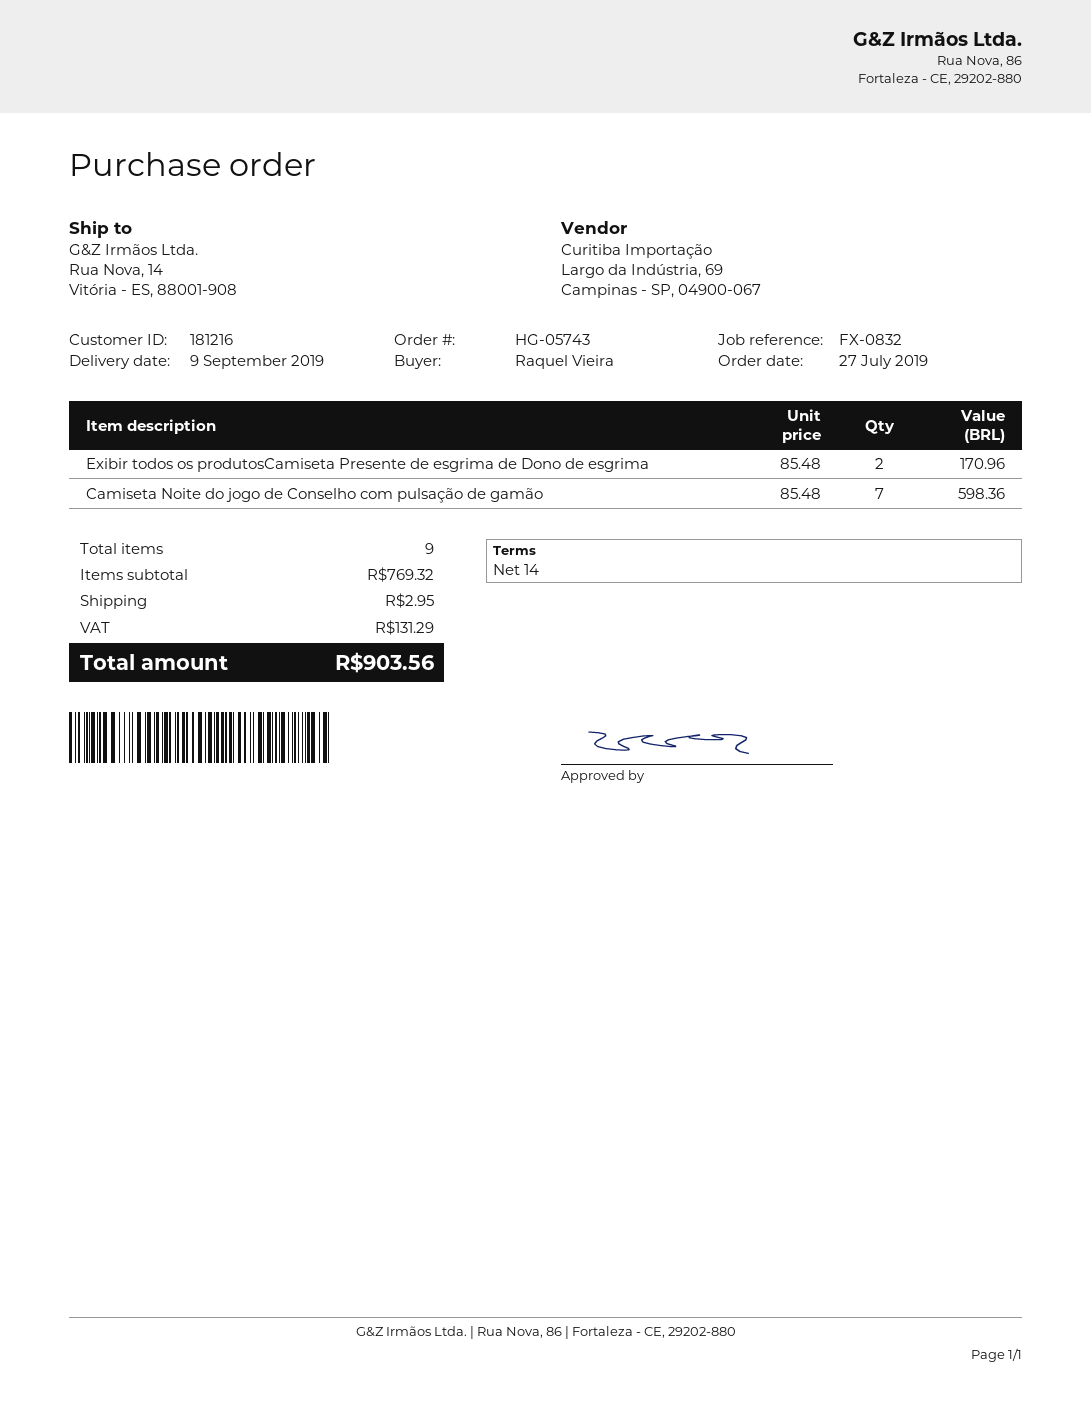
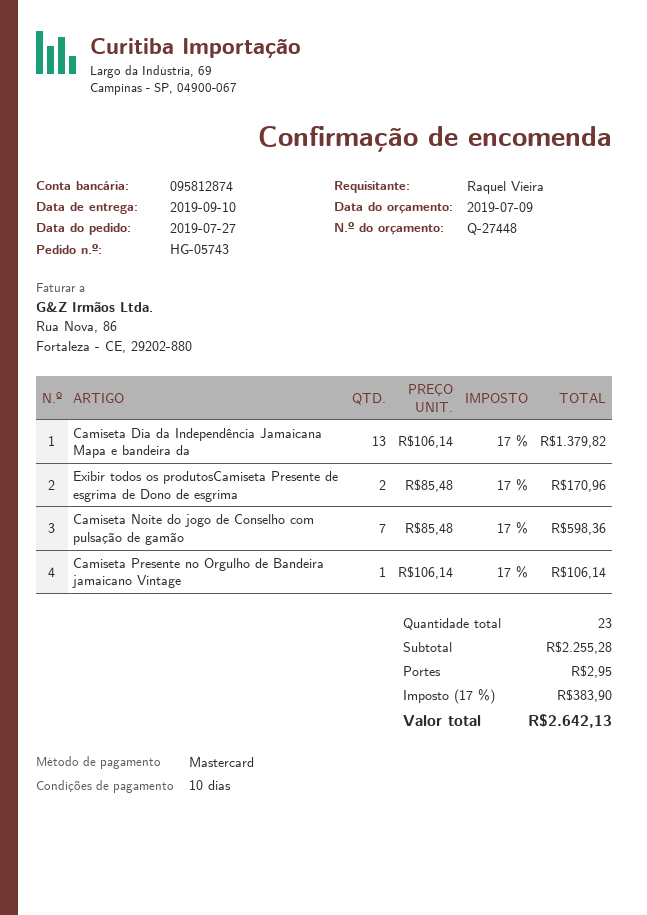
delivery date: 2019-09-09 -> 2019-09-10
payment terms: 14 days -> 10 days
Camiseta Dia da Independência Jamaicana Mapa e bandeira da: none -> 13 x 106.14 = 1379.82
Camiseta Presente no Orgulho de Bandeira jamaicano Vintage: none -> 1 x 106.14 = 106.14
total quantity: 9 -> 23
subtotal: 769.32 -> 2255.28
tax: 131.29 -> 383.90
total: 903.56 -> 2642.13

